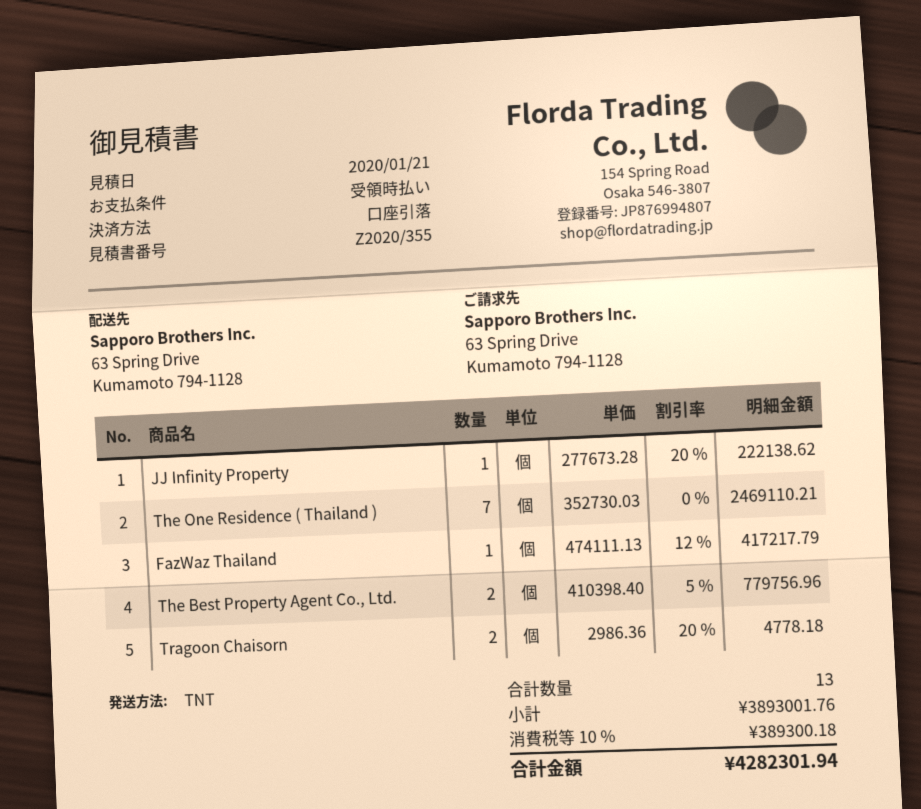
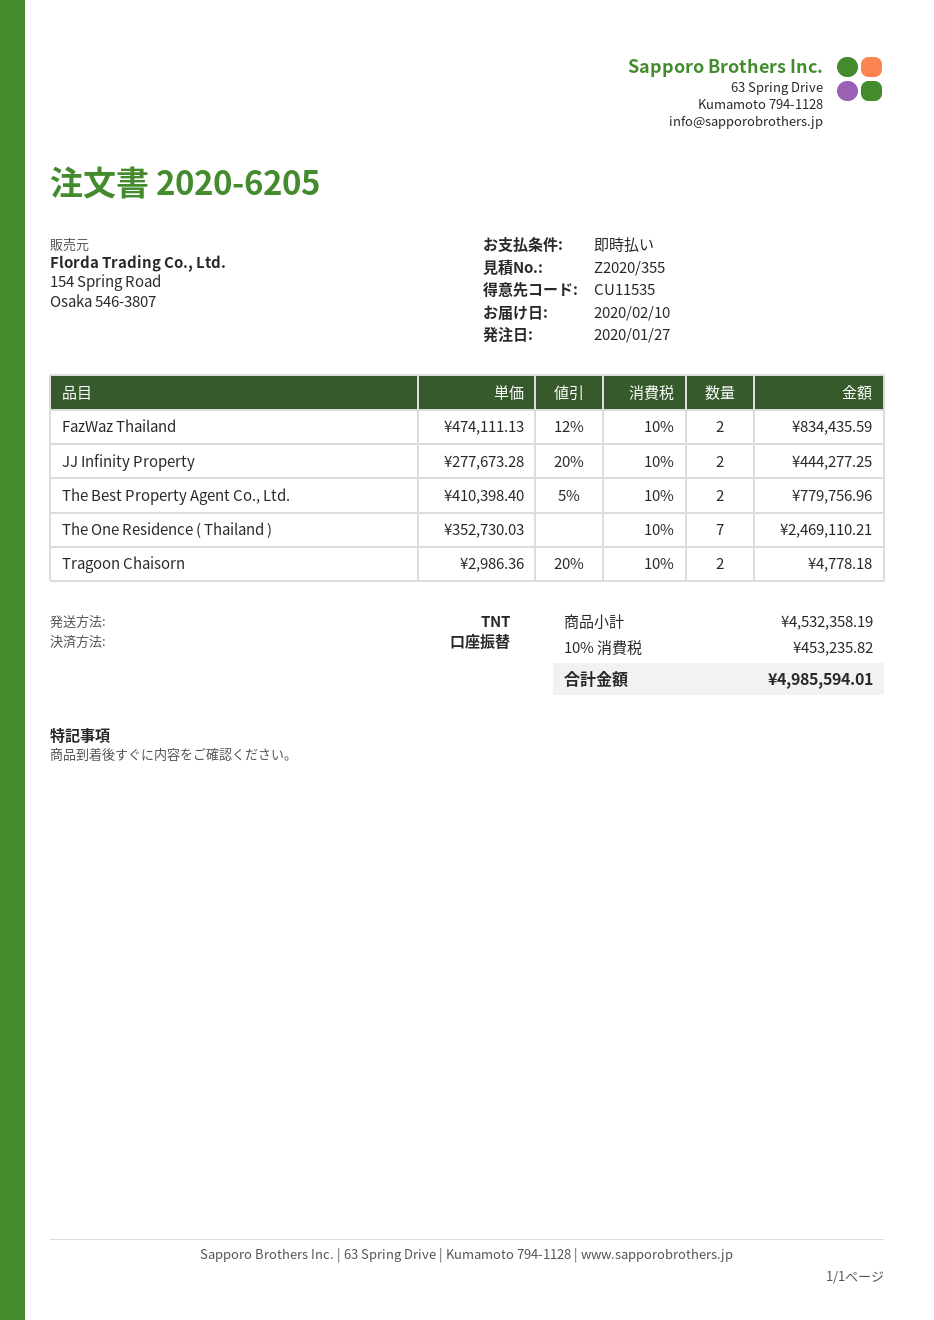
JJ Infinity Property: 1 x 277673.28 - 20% = 222138.62 -> 2 x 277673.28 - 20% = 444277.25
FazWaz Thailand: 1 x 474111.13 - 12% = 417217.79 -> 2 x 474111.13 - 12% = 834435.59
subtotal: 3893001.76 -> 4532358.19
tax: 10% = 389300.18 -> 10% = 453235.82
total: 4282301.94 -> 4985594.01

